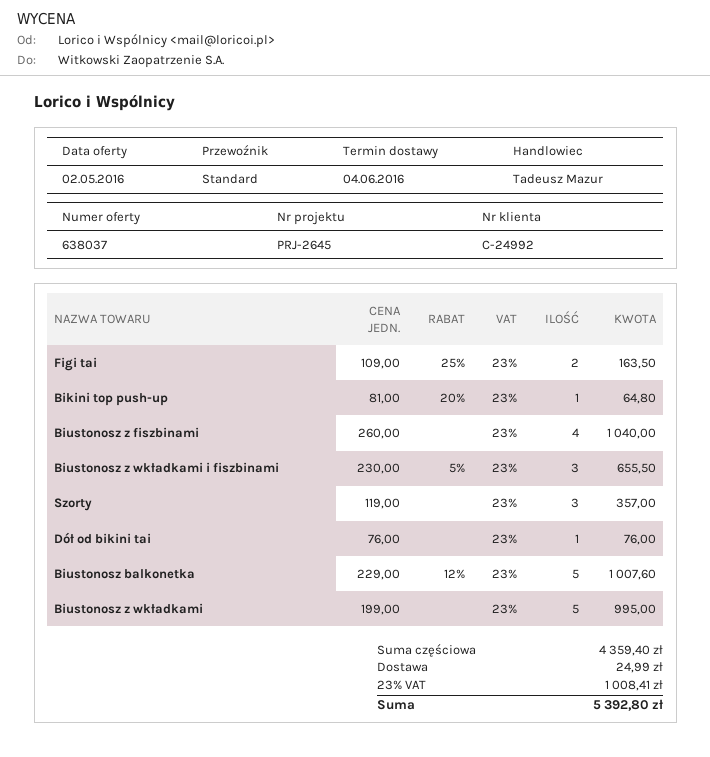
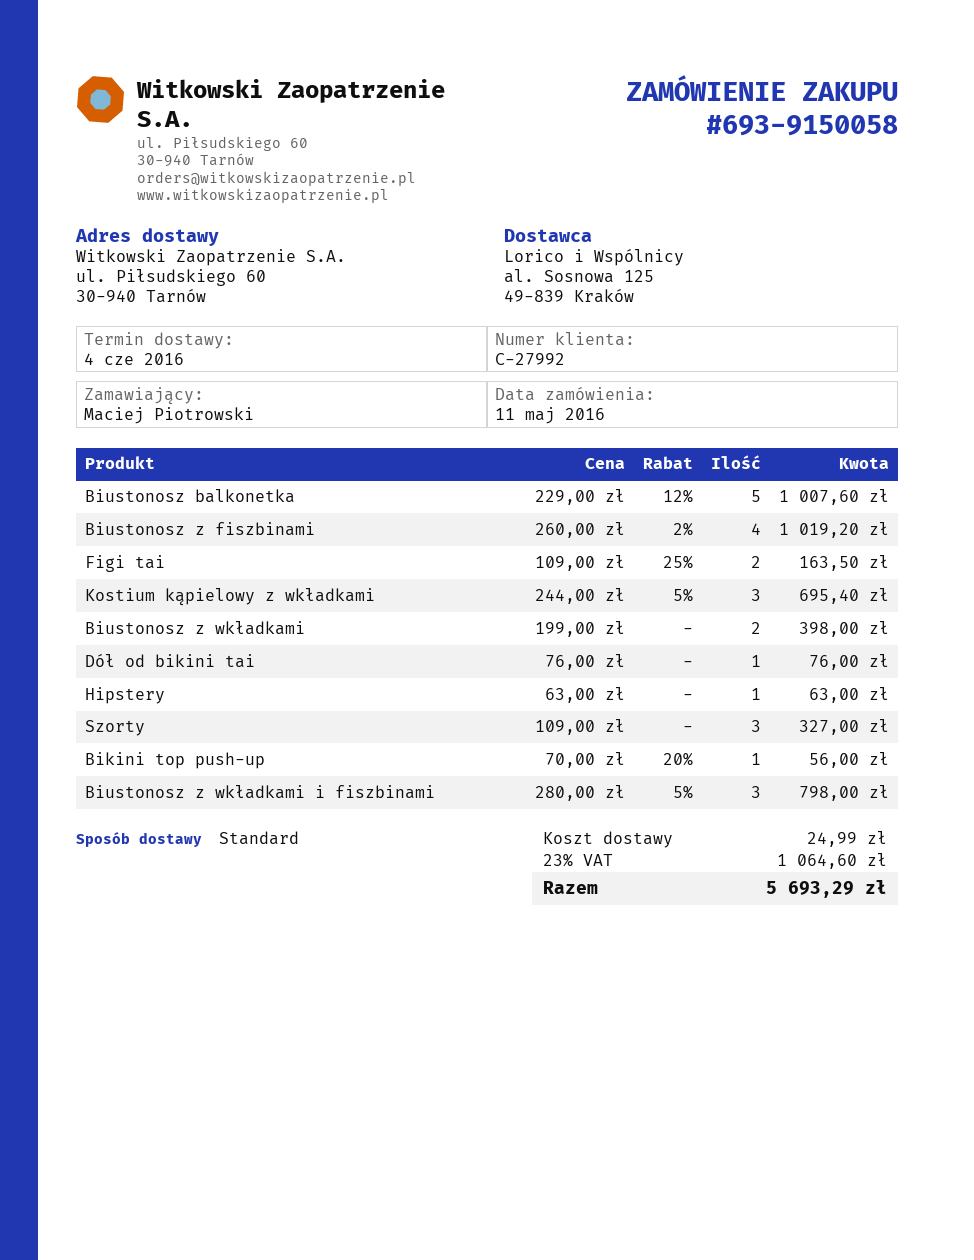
customer number: C-24992 -> C-27992
Bikini top push-up: 1 x 81.00 - 20% = 64.80 -> 1 x 70.00 - 20% = 56.00
Biustonosz z fiszbinami: 4 x 260.00 = 1040.00 -> 4 x 260.00 - 2% = 1019.20
Biustonosz z wkładkami i fiszbinami: 3 x 230.00 - 5% = 655.50 -> 3 x 280.00 - 5% = 798.00
Szorty: 3 x 119.00 = 357.00 -> 3 x 109.00 = 327.00
Biustonosz z wkładkami: 5 x 199.00 = 995.00 -> 2 x 199.00 = 398.00
Kostium kąpielowy z wkładkami: none -> 3 x 244.00 - 5% = 695.40
Hipstery: none -> 1 x 63.00 = 63.00
tax: 23% = 1008.41 -> 23% = 1064.60
total: 5392.80 -> 5693.29

